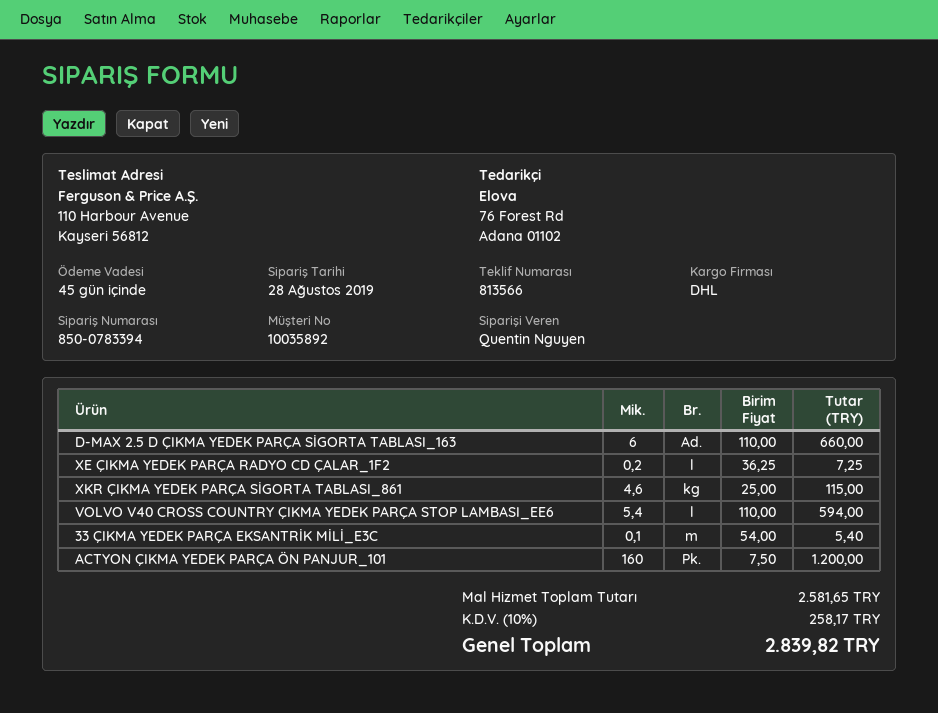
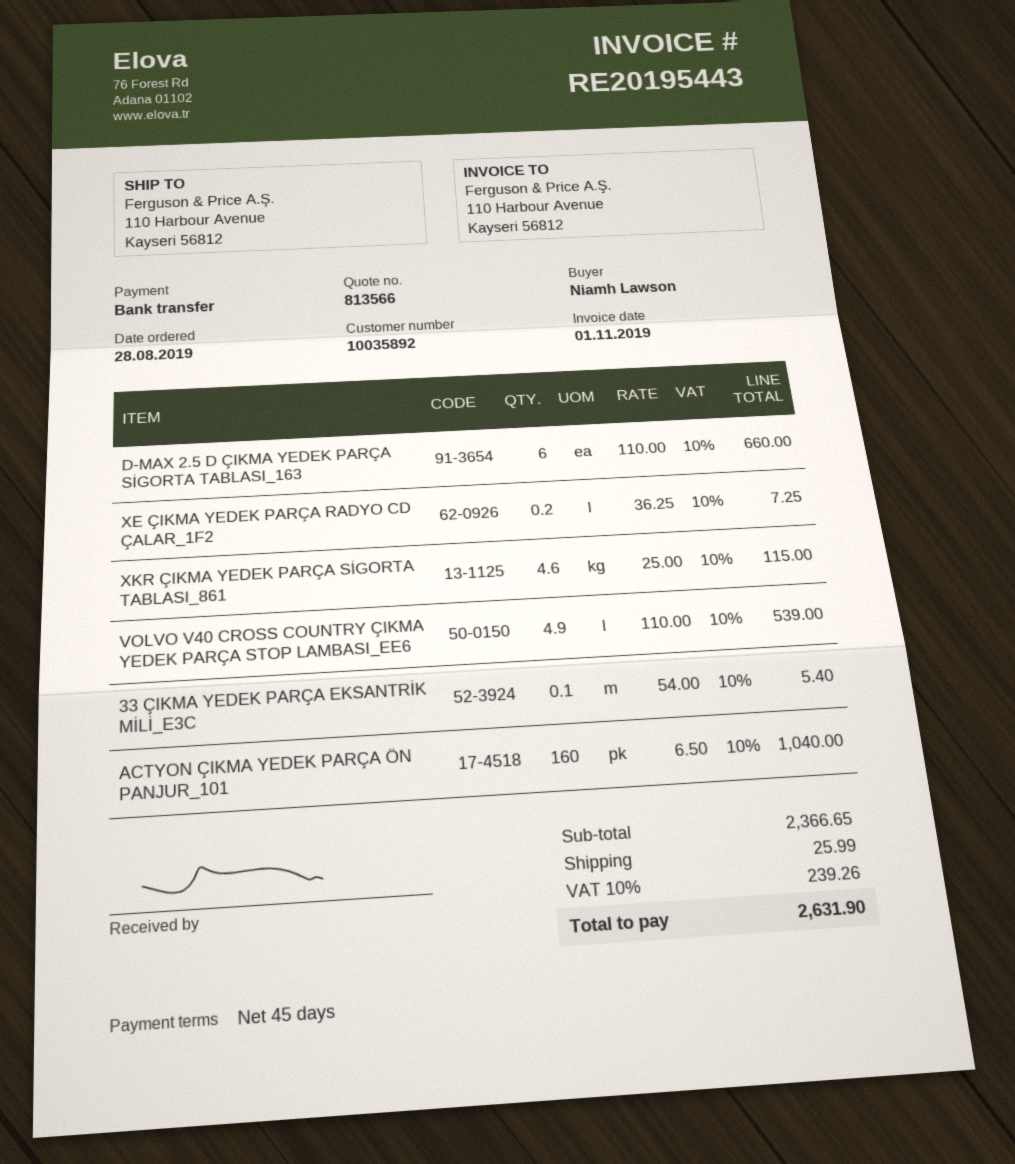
ordered by: Quentin Nguyen -> Niamh Lawson
VOLVO V40 CROSS COUNTRY ÇIKMA YEDEK PARÇA STOP LAMBASI_EE6: 5.4 x 110.00 = 594.00 -> 4.9 x 110.00 = 539.00
ACTYON ÇIKMA YEDEK PARÇA ÖN PANJUR_101: 160 x 7.50 = 1200.00 -> 160 x 6.50 = 1040.00
subtotal: 2581.65 -> 2366.65
shipping: none -> 25.99
tax: 10% = 258.17 -> 10% = 239.26
total: 2839.82 -> 2631.90

